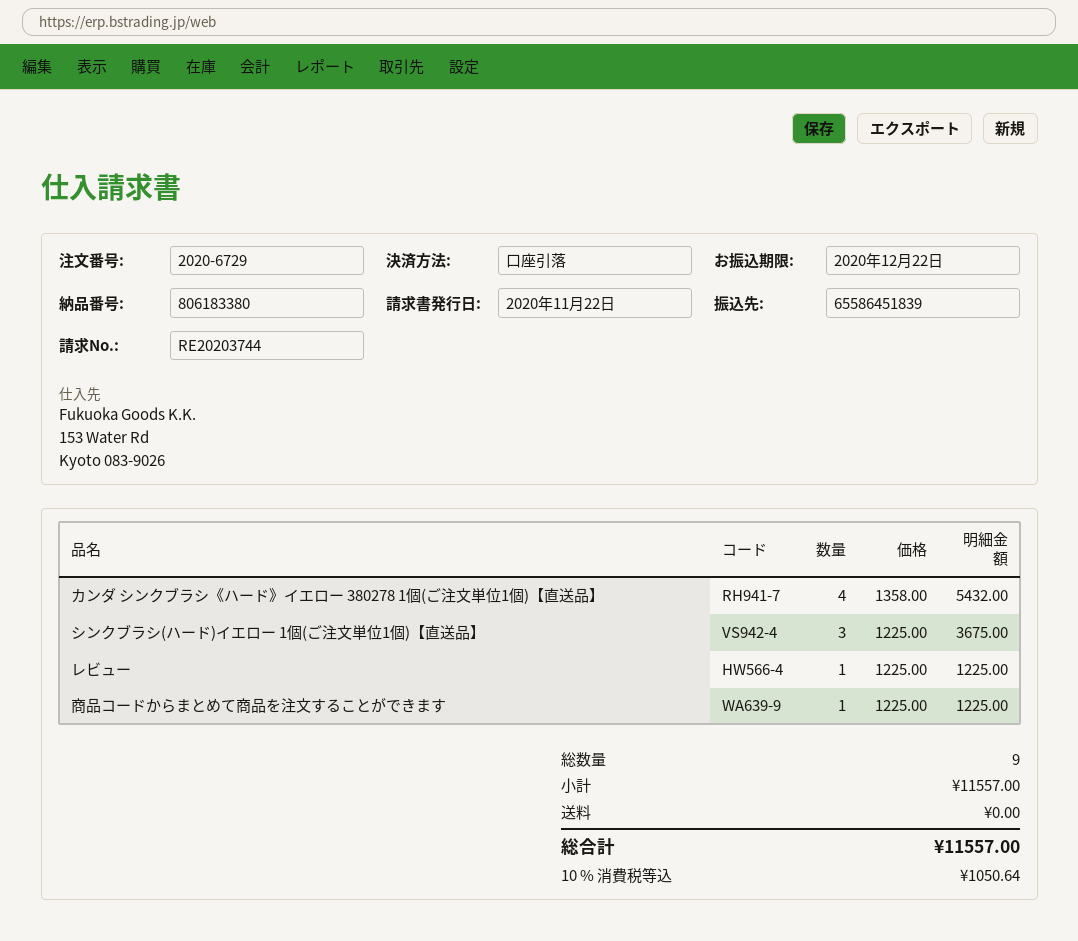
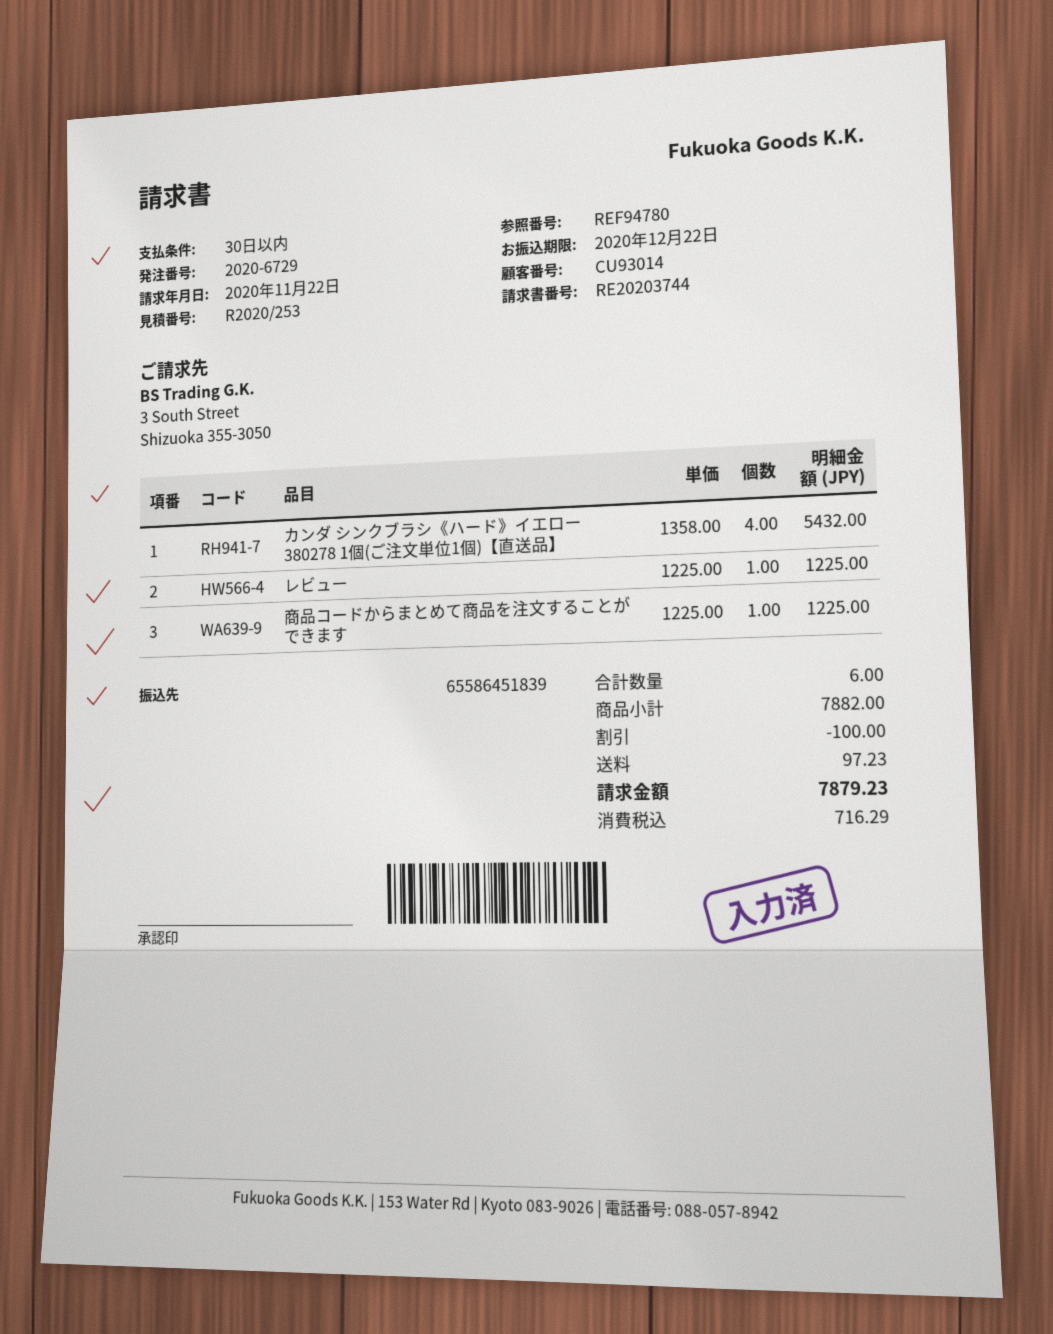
シンクブラシ(ハード)イエロー 1個(ご注文単位1個)【直送品】: 3 x 1225.00 = 3675.00 -> none
total quantity: 9 -> 6
subtotal: 11557.00 -> 7882.00
discount: none -> 100.00
shipping: 0.00 -> 97.23
tax: 1050.64 -> 716.29
total: 11557.00 -> 7879.23

